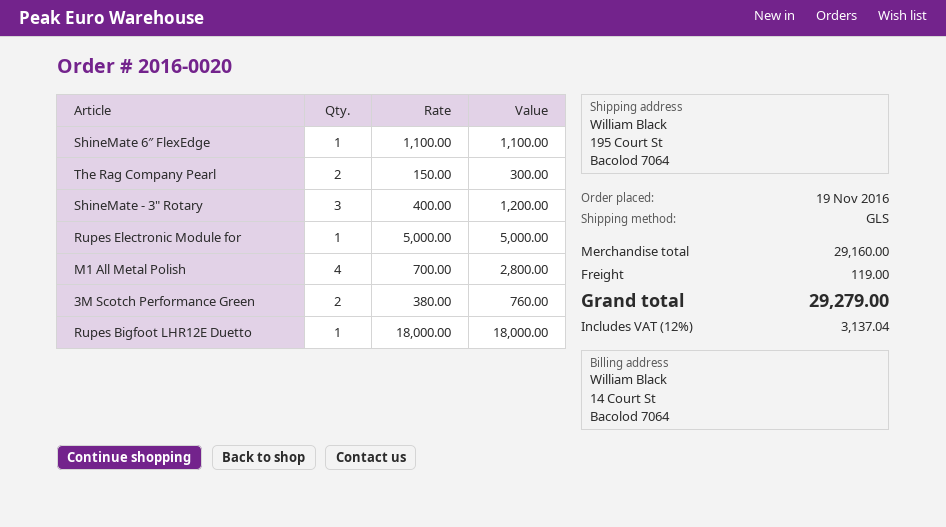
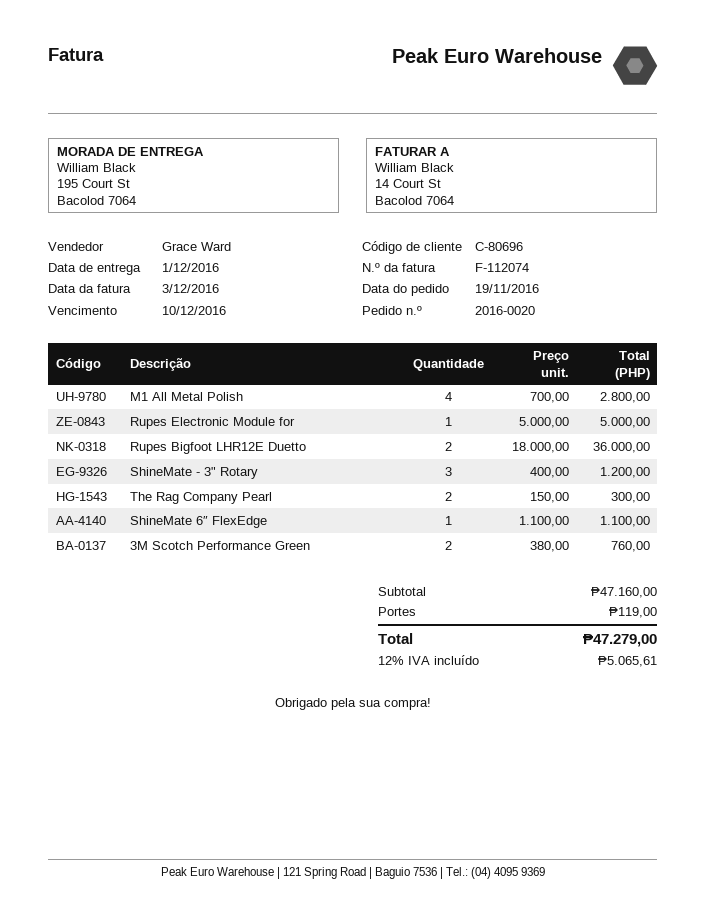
Rupes Bigfoot LHR12E Duetto: 1 x 18000.00 = 18000.00 -> 2 x 18000.00 = 36000.00
subtotal: 29160.00 -> 47160.00
tax: 12% = 3137.04 -> 12% = 5065.61
total: 29279.00 -> 47279.00

